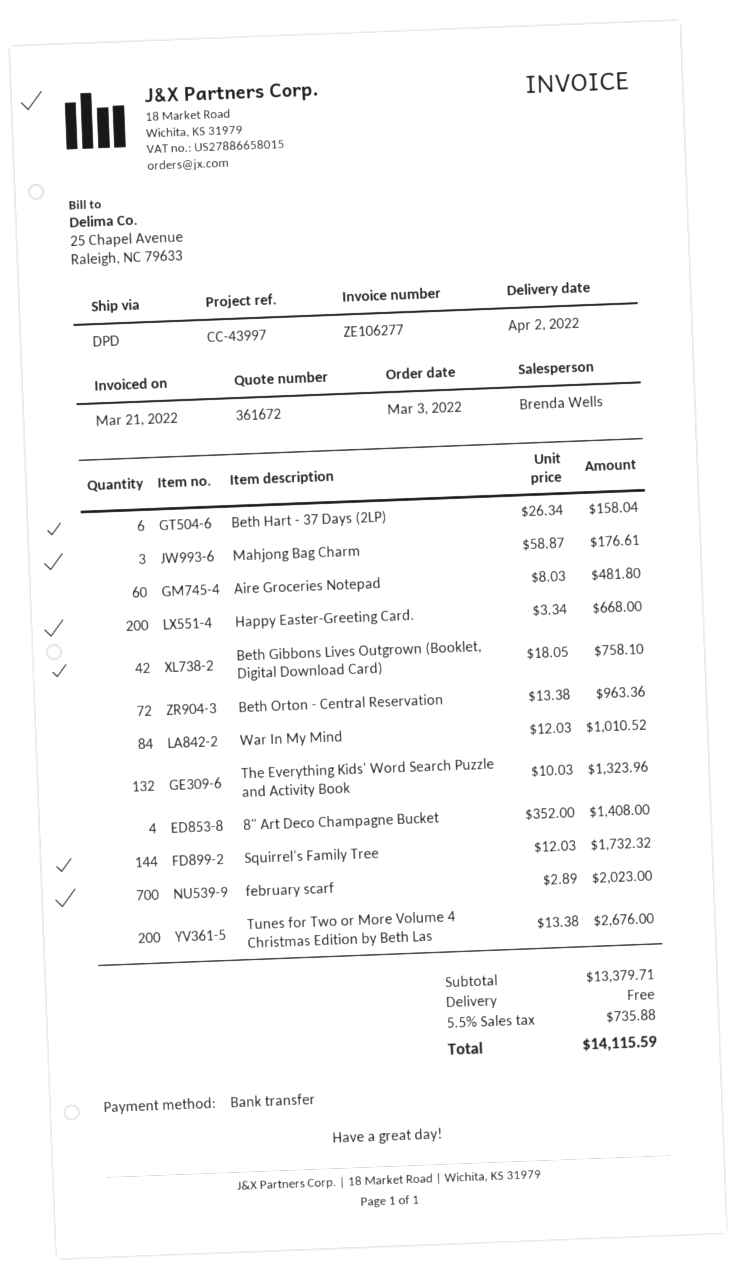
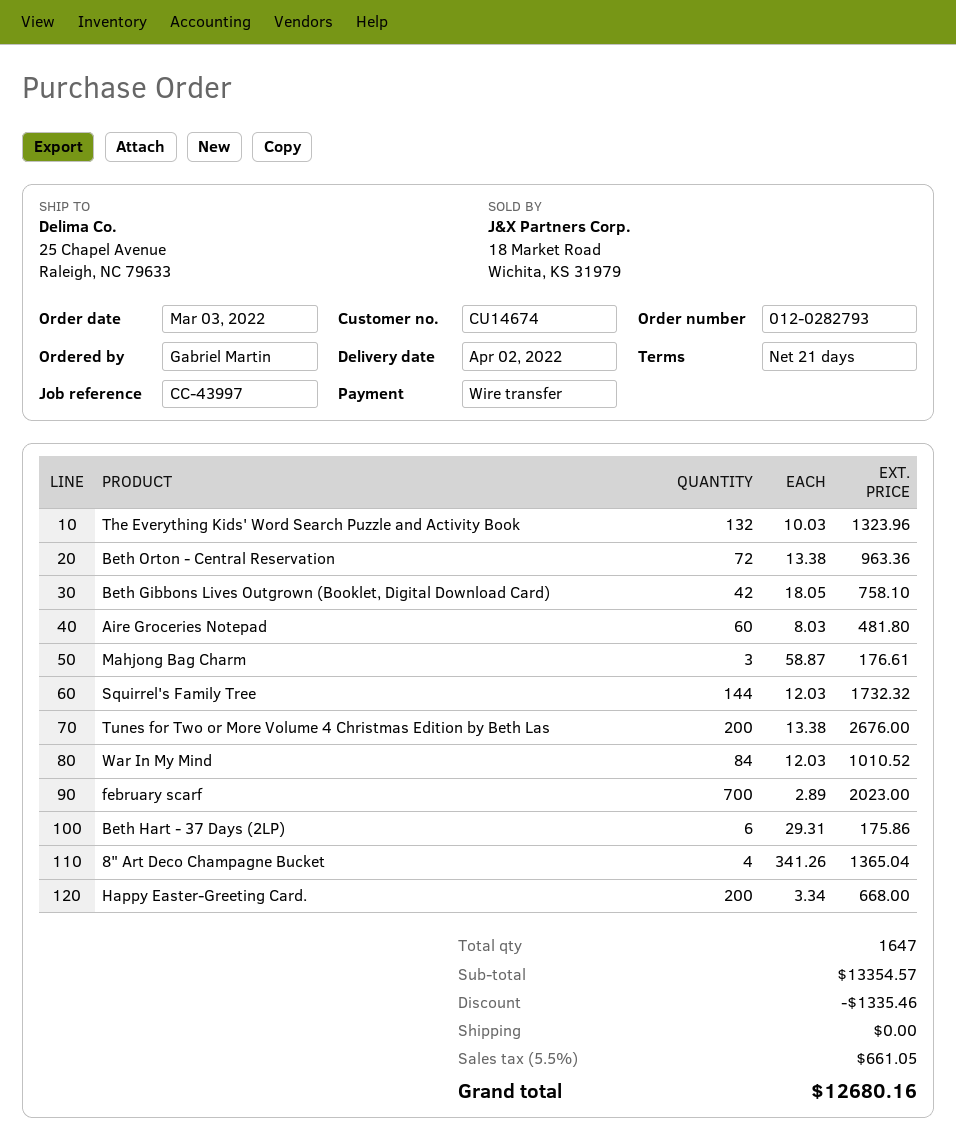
Beth Hart - 37 Days (2LP): 6 x 26.34 = 158.04 -> 6 x 29.31 = 175.86
8" Art Deco Champagne Bucket: 4 x 352.00 = 1408.00 -> 4 x 341.26 = 1365.04
subtotal: 13379.71 -> 13354.57
discount: none -> 1335.46
tax: 5.5% = 735.88 -> 5.5% = 661.05
total: 14115.59 -> 12680.16

